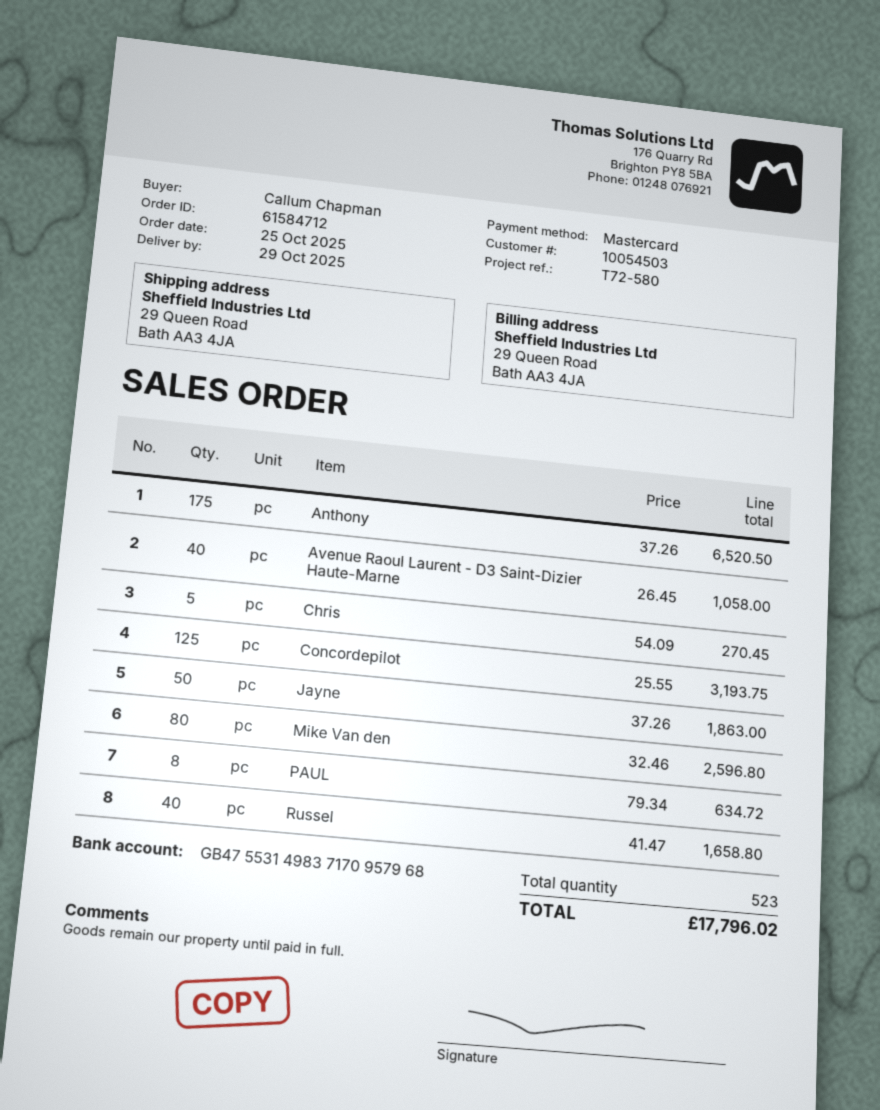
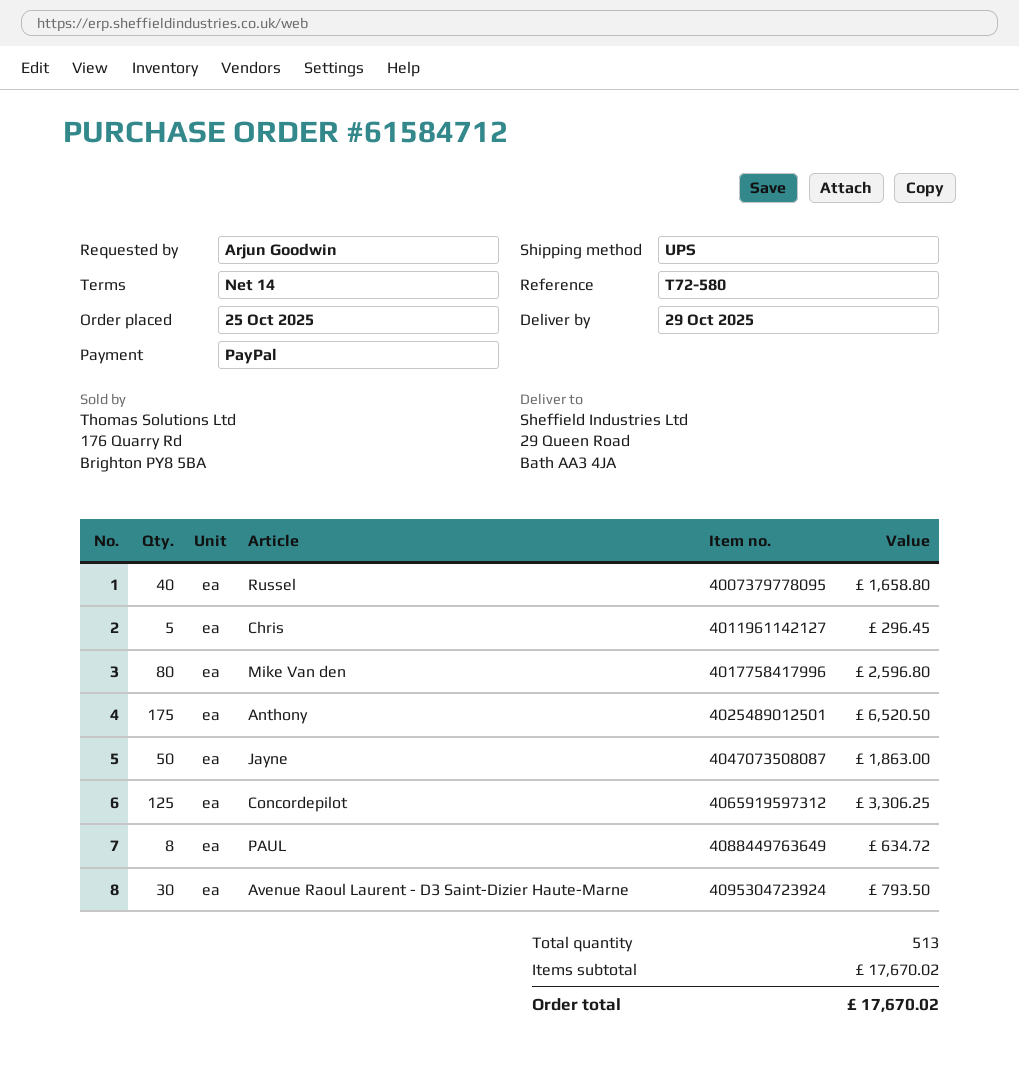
ordered by: Callum Chapman -> Arjun Goodwin
payment method: Mastercard -> PayPal
Avenue Raoul Laurent - D3 Saint-Dizier Haute-Marne: 40 for 1058.00 -> 30 for 793.50
Chris: 5 for 270.45 -> 5 for 296.45
Concordepilot: 125 for 3193.75 -> 125 for 3306.25
total quantity: 523 -> 513
total: 17796.02 -> 17670.02

